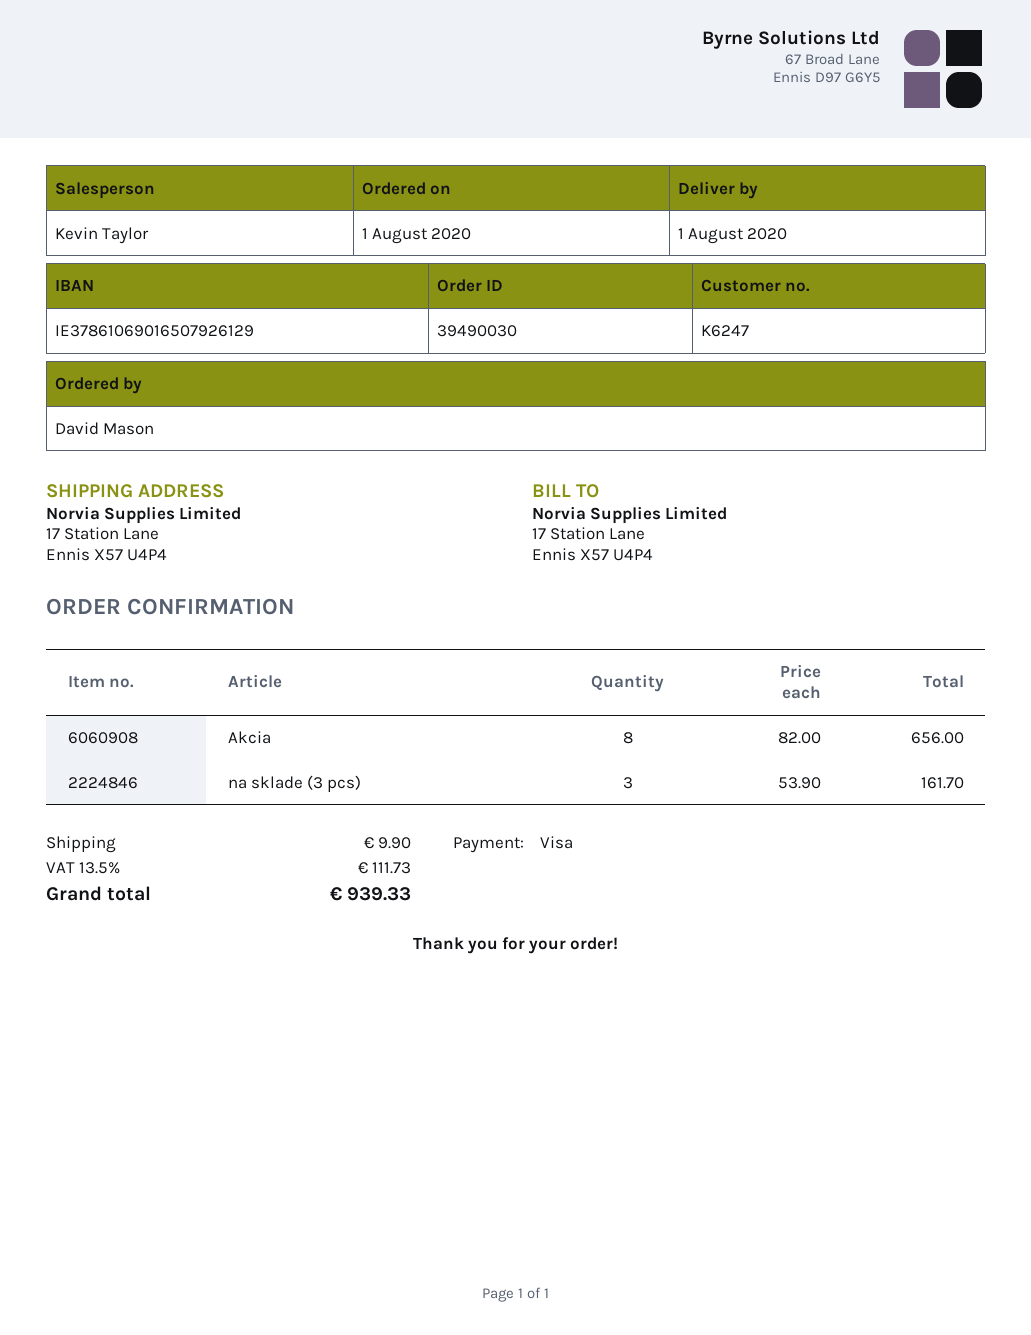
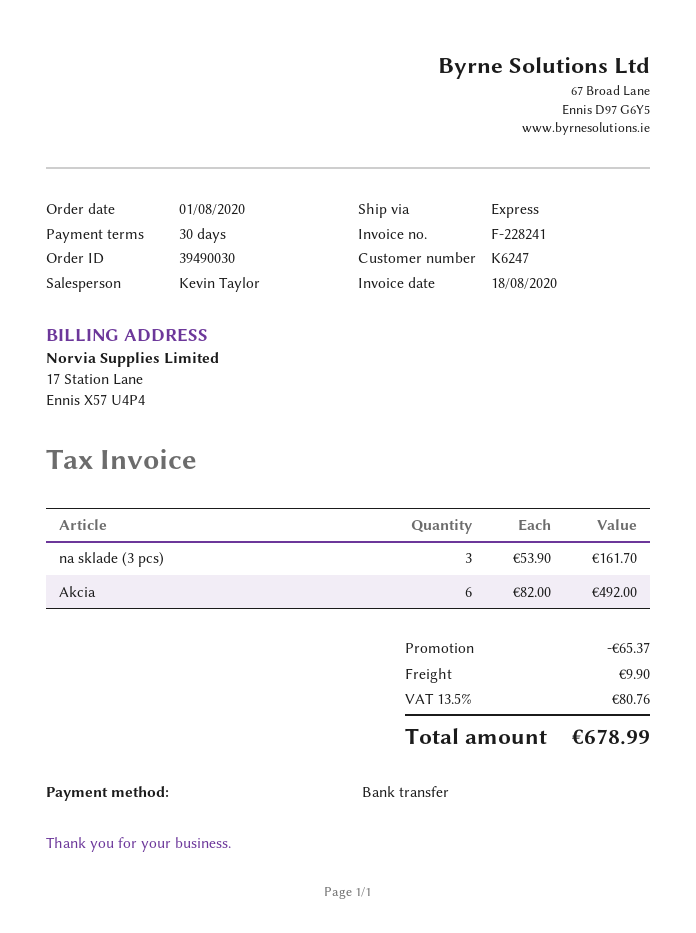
payment method: Visa -> bank transfer
Akcia: 8 x 82.00 = 656.00 -> 6 x 82.00 = 492.00
discount: none -> 65.37
tax: 13.5% = 111.73 -> 13.5% = 80.76
total: 939.33 -> 678.99

